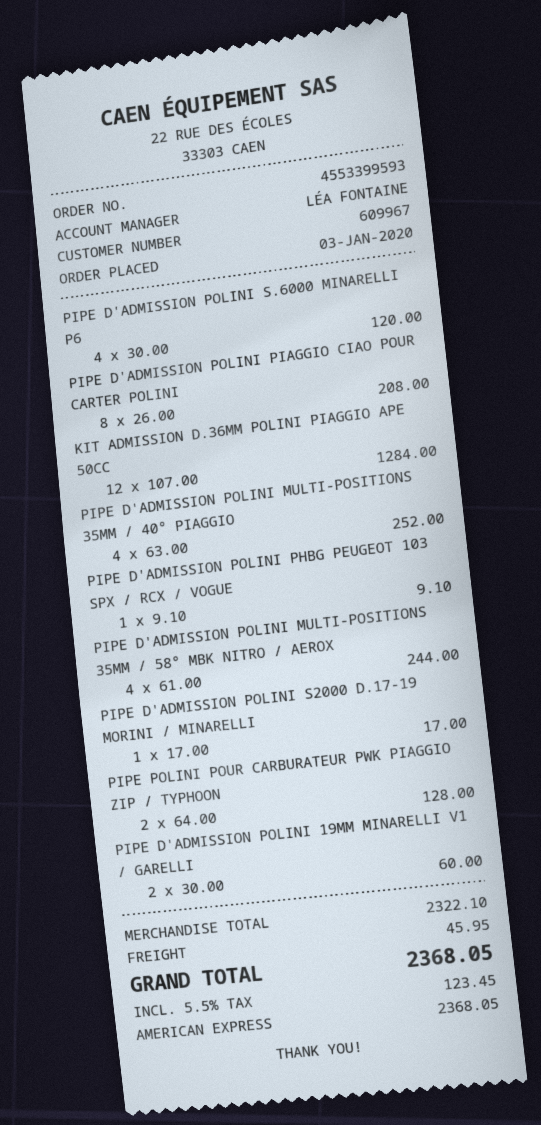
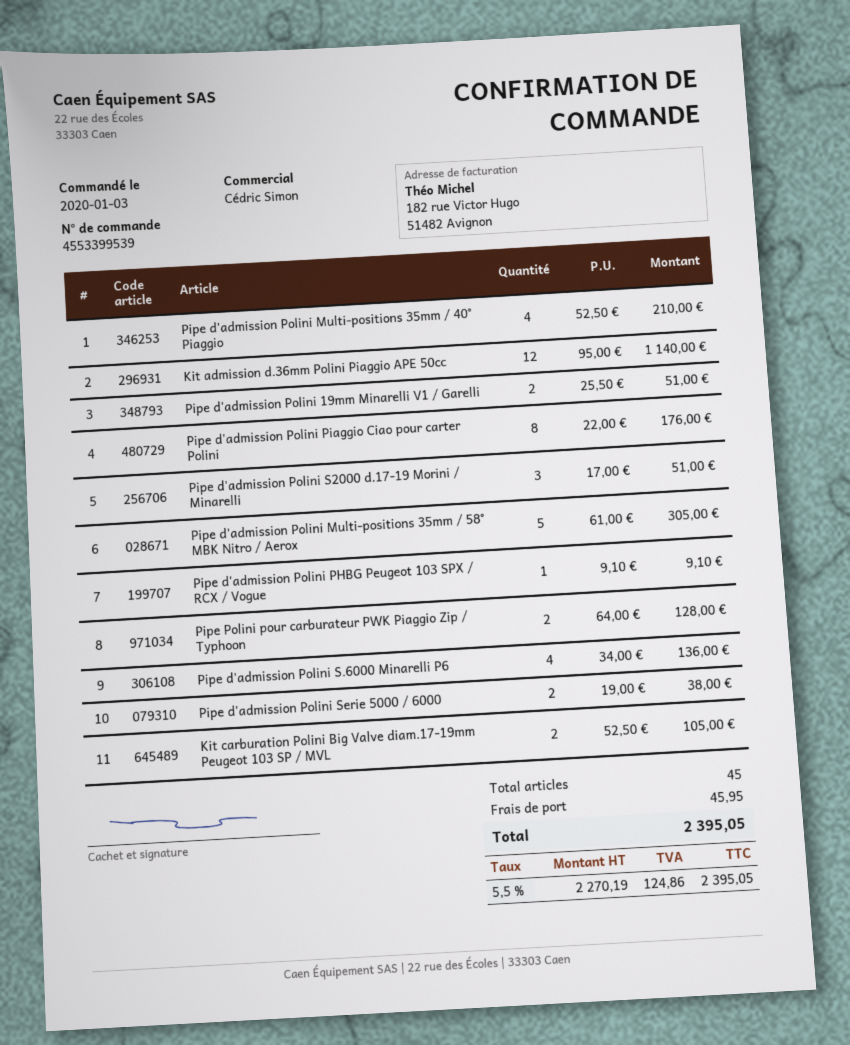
order number: 4553399593 -> 4553399539
sales rep: LÉA FONTAINE -> Cédric Simon
PIPE D'ADMISSION POLINI S.6000 MINARELLI P6: 4 x 30.00 = 120.00 -> 4 x 34.00 = 136.00
PIPE D'ADMISSION POLINI PIAGGIO CIAO POUR CARTER POLINI: 8 x 26.00 = 208.00 -> 8 x 22.00 = 176.00
KIT ADMISSION D.36MM POLINI PIAGGIO APE 50CC: 12 x 107.00 = 1284.00 -> 12 x 95.00 = 1140.00
PIPE D'ADMISSION POLINI MULTI-POSITIONS 35MM / 40° PIAGGIO: 4 x 63.00 = 252.00 -> 4 x 52.50 = 210.00
PIPE D'ADMISSION POLINI MULTI-POSITIONS 35MM / 58° MBK NITRO / AEROX: 4 x 61.00 = 244.00 -> 5 x 61.00 = 305.00
PIPE D'ADMISSION POLINI S2000 D.17-19 MORINI / MINARELLI: 1 x 17.00 = 17.00 -> 3 x 17.00 = 51.00
PIPE D'ADMISSION POLINI 19MM MINARELLI V1 / GARELLI: 2 x 30.00 = 60.00 -> 2 x 25.50 = 51.00
Pipe d'admission Polini Serie 5000 / 6000: none -> 2 x 19.00 = 38.00
Kit carburation Polini Big Valve diam.17-19mm Peugeot 103 SP / MVL: none -> 2 x 52.50 = 105.00
tax: 5.5% = 123.45 -> 5.5% = 124.86
total: 2368.05 -> 2395.05

